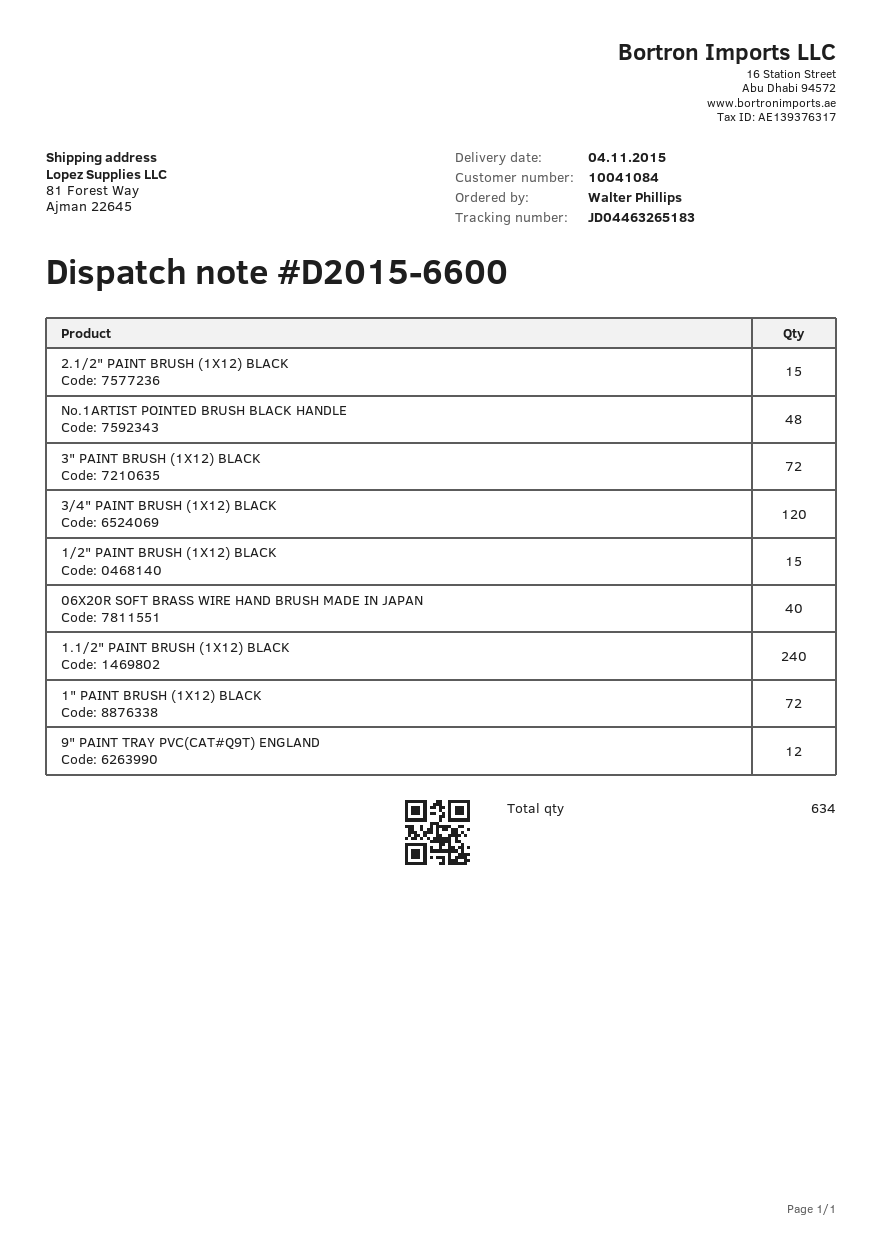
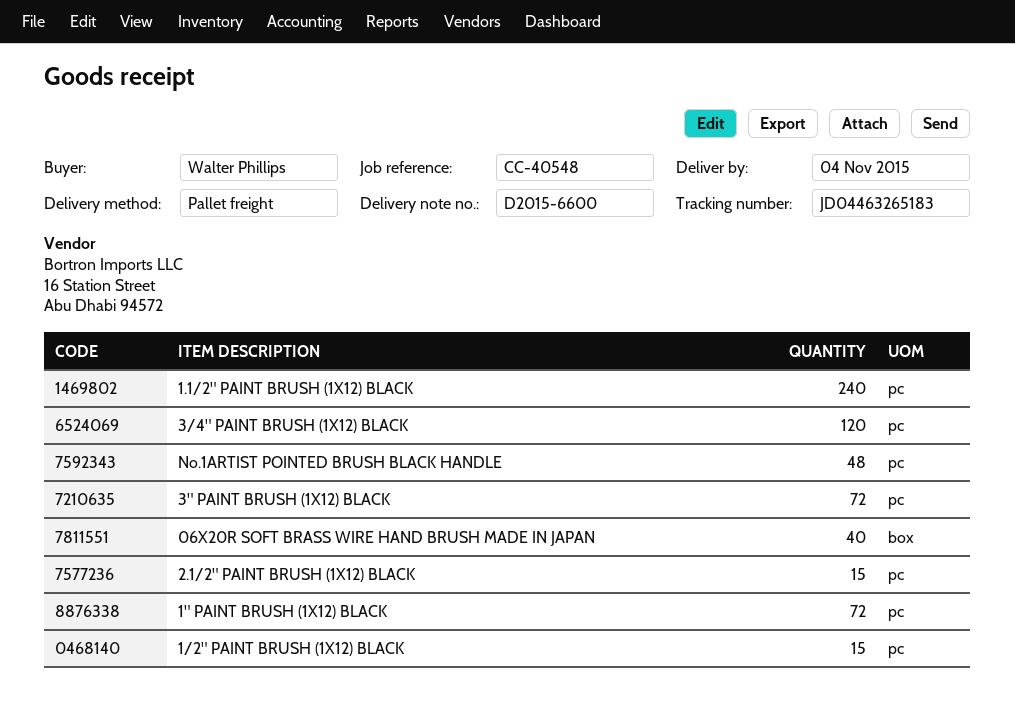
9" PAINT TRAY PVC(CAT#Q9T) ENGLAND: 12 -> none

